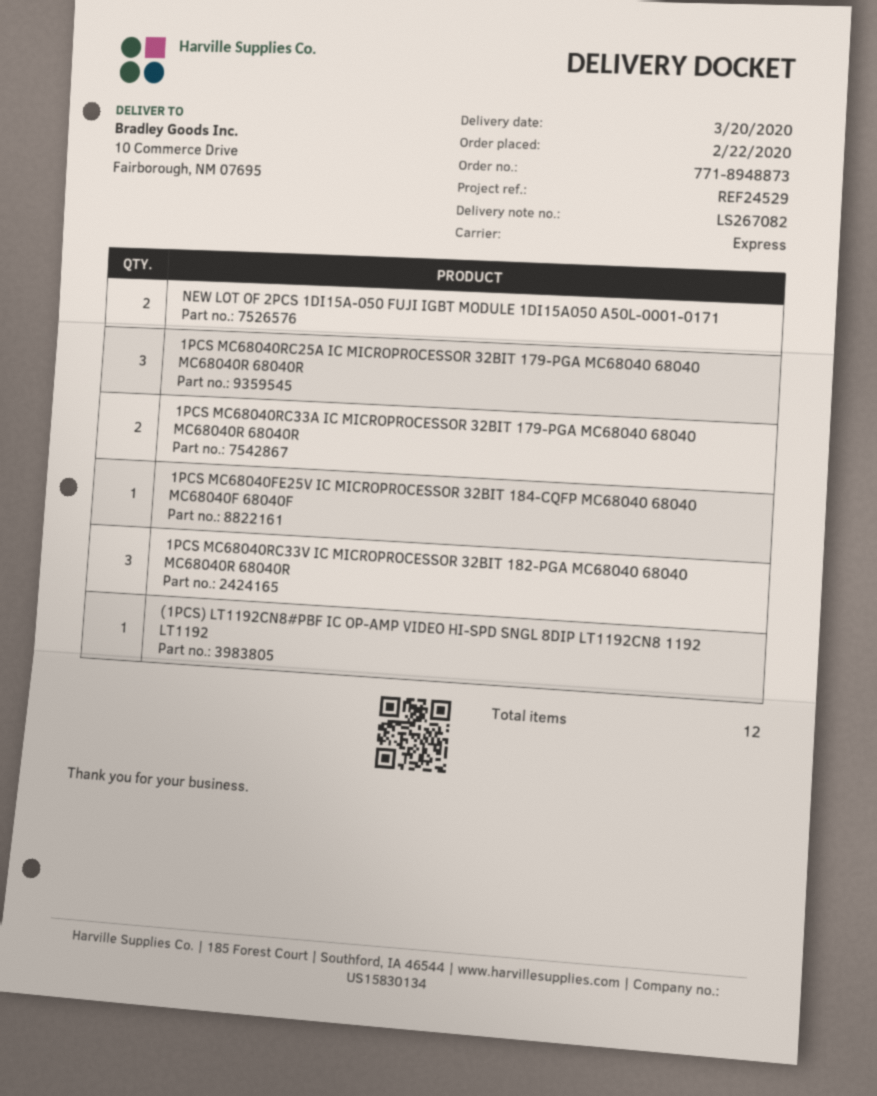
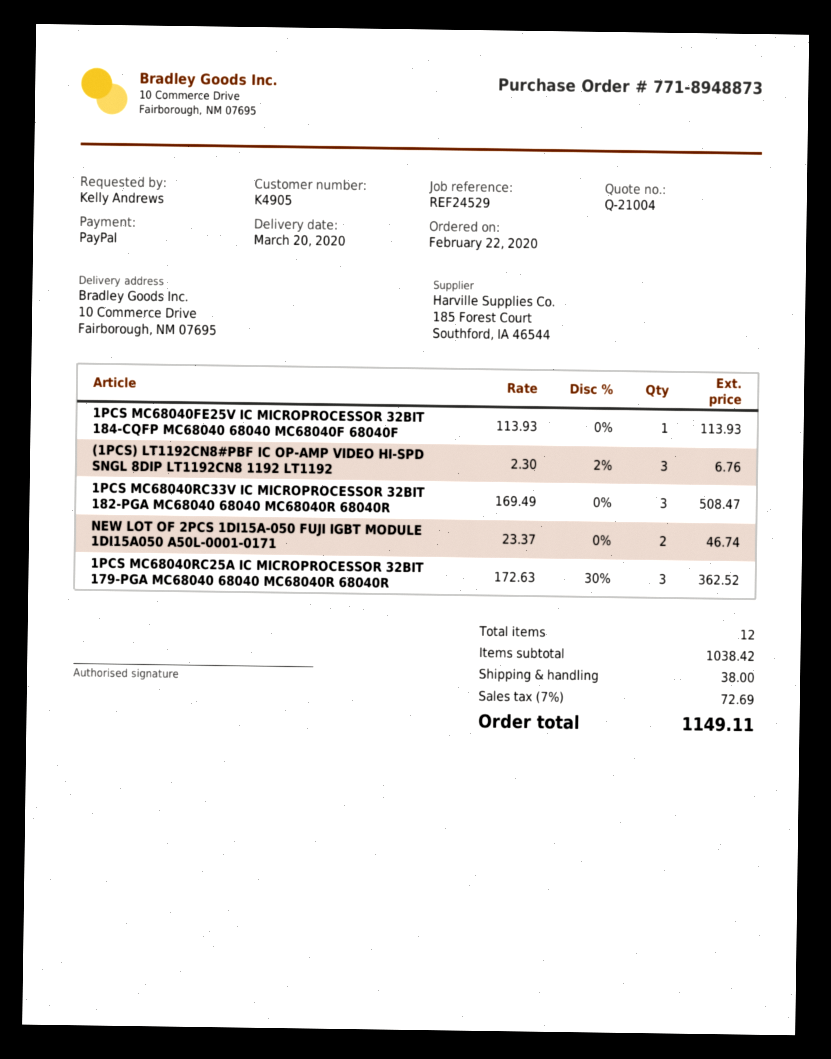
1PCS MC68040RC33A IC MICROPROCESSOR 32BIT 179-PGA MC68040 68040 MC68040R 68040R: 2 -> none
(1PCS) LT1192CN8#PBF IC OP-AMP VIDEO HI-SPD SNGL 8DIP LT1192CN8 1192 LT1192: 1 -> 3

